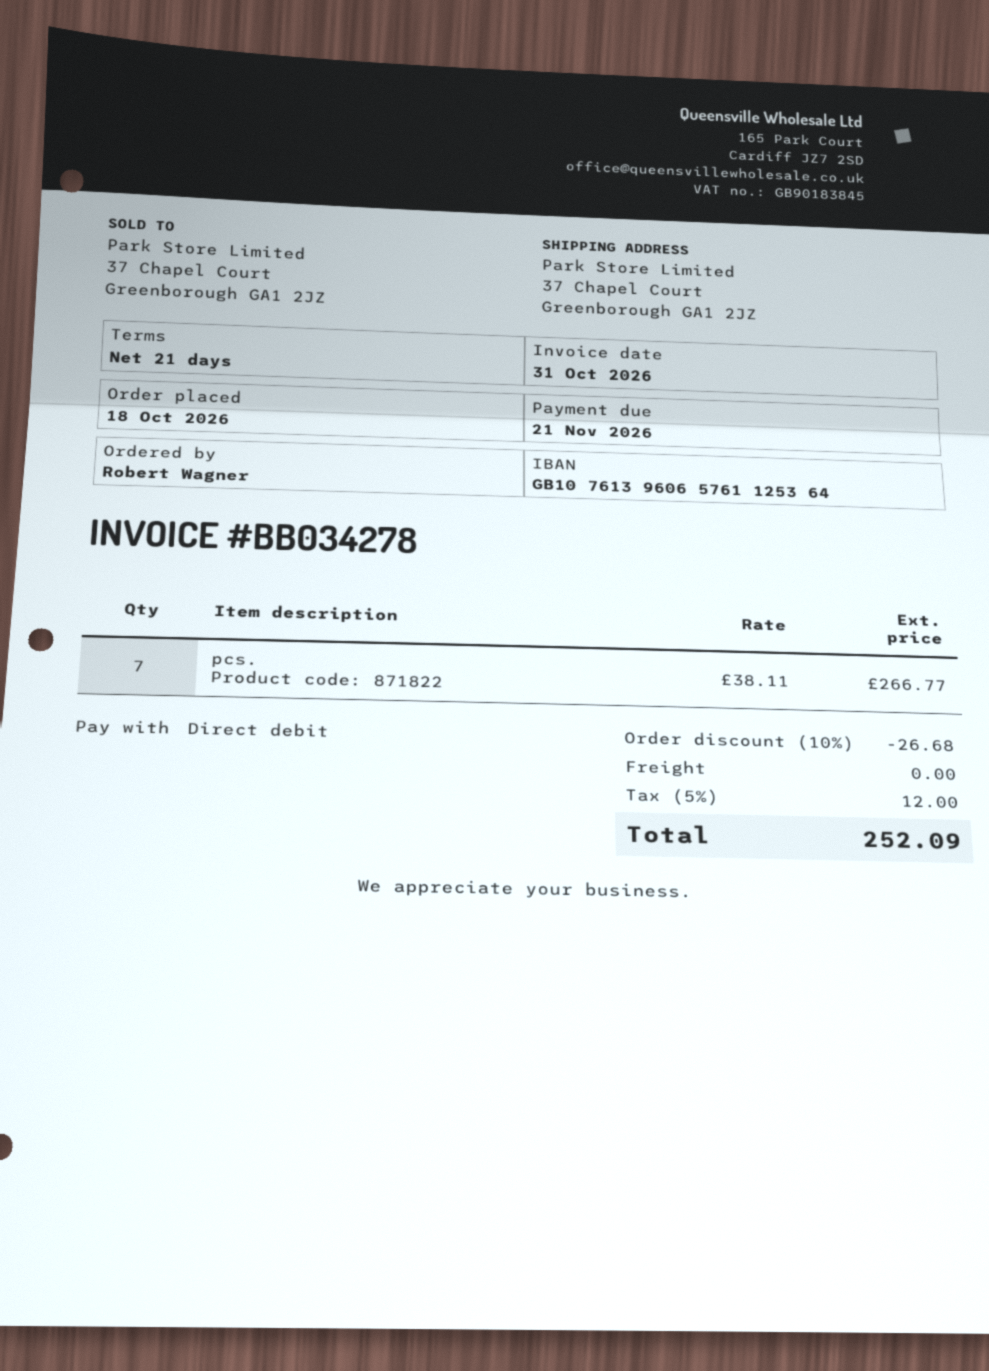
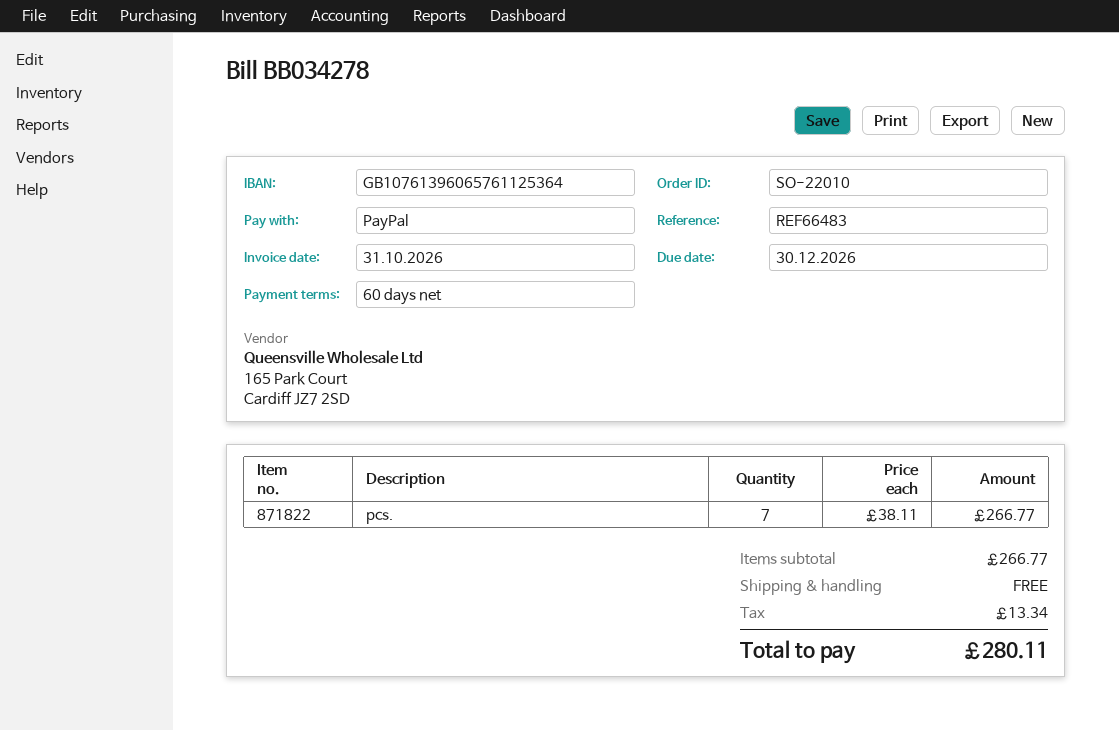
payment terms: 21 days -> 60 days
due date: 2026-11-21 -> 2026-12-30
payment method: direct debit -> PayPal
discount: 10% = 26.68 -> none
tax: 12.00 -> 13.34
total: 252.09 -> 280.11

